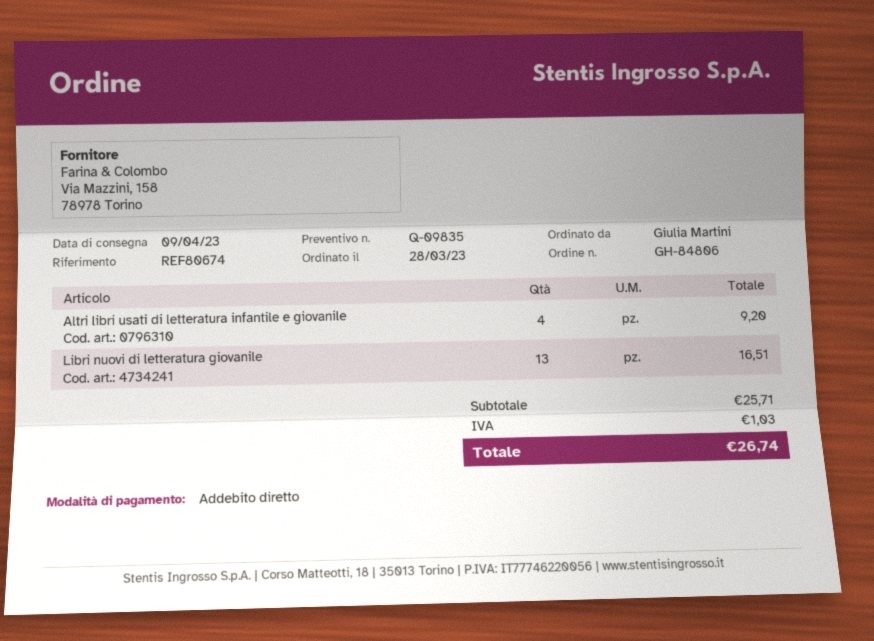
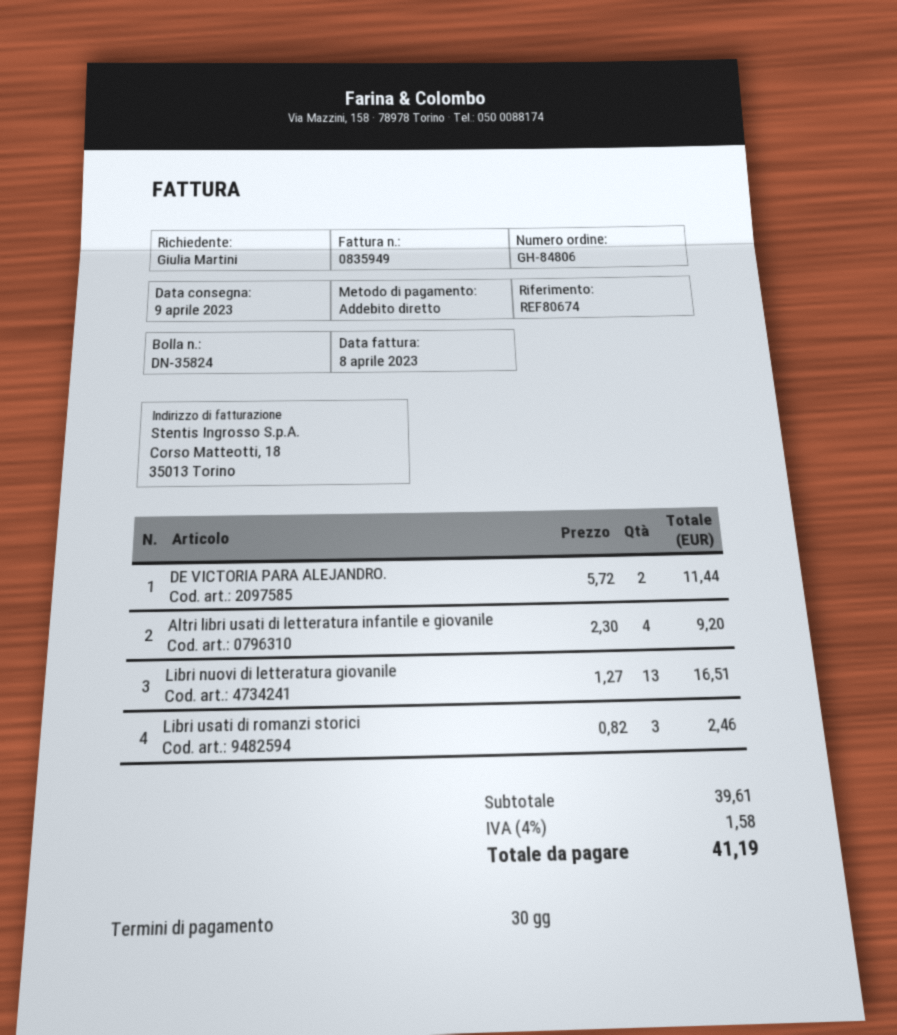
DE VICTORIA PARA ALEJANDRO.: none -> 2 for 11.44
Libri usati di romanzi storici: none -> 3 for 2.46
subtotal: 25.71 -> 39.61
tax: 1.03 -> 1.58
total: 26.74 -> 41.19

